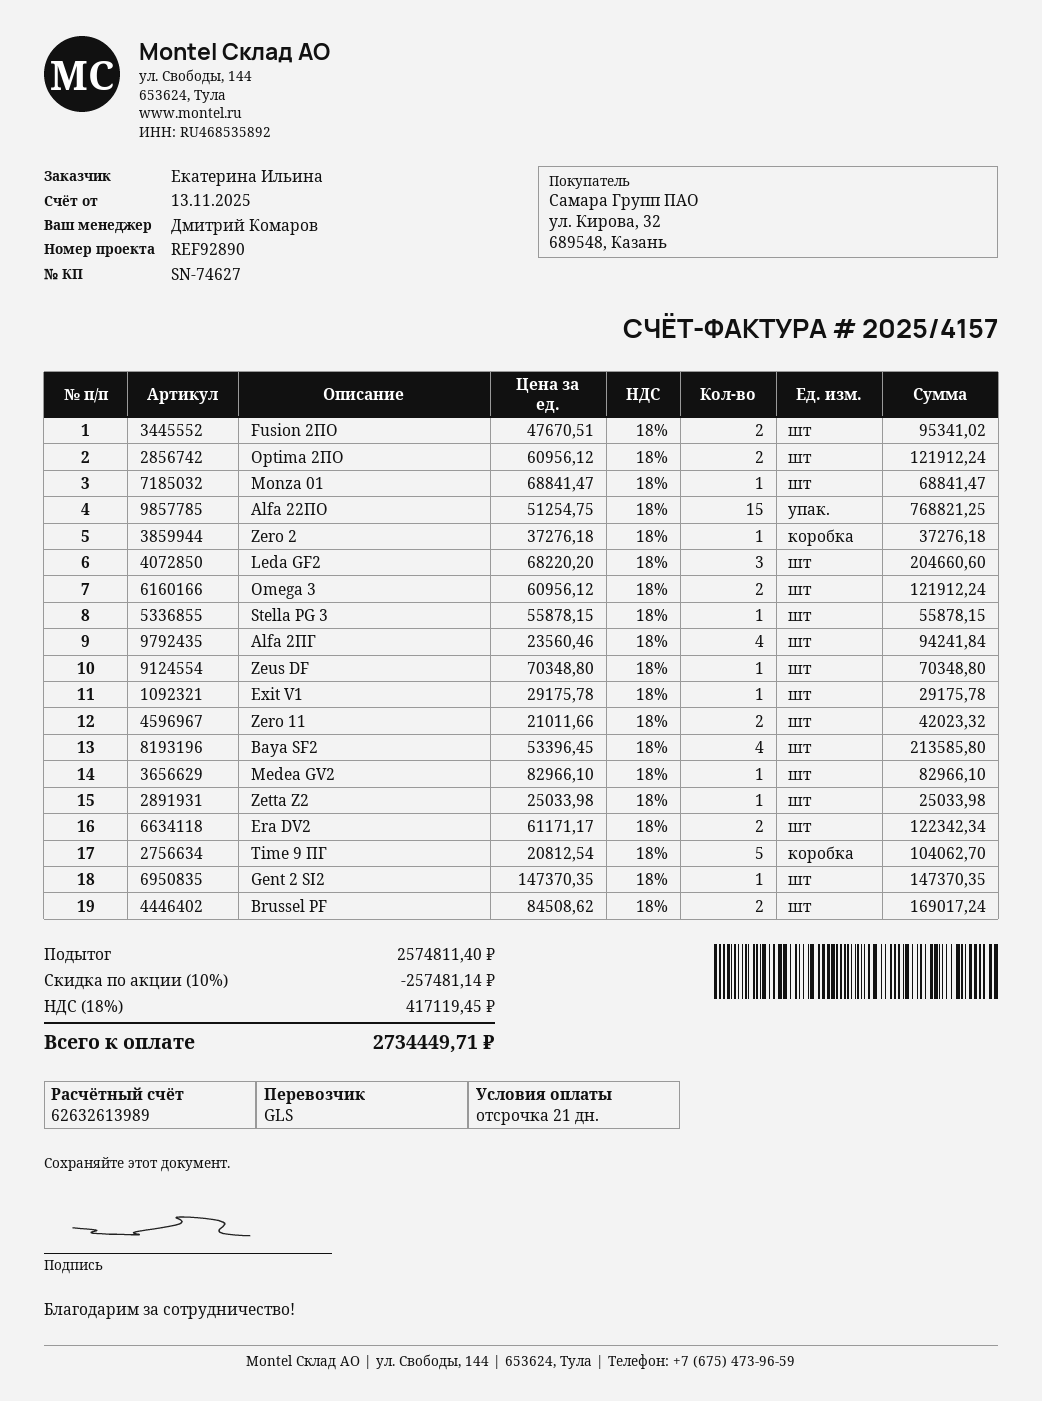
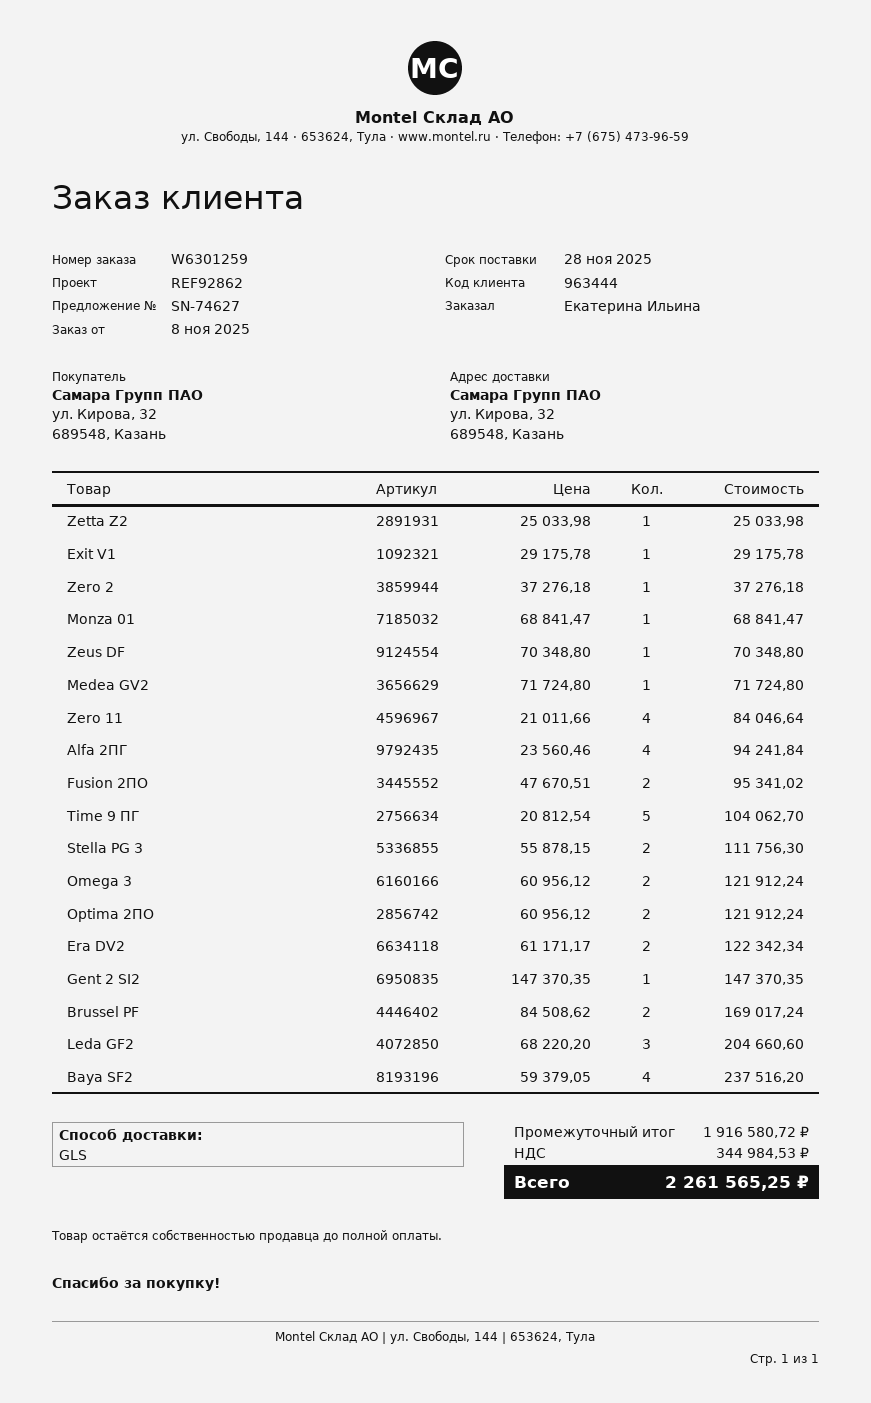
reference: REF92890 -> REF92862
Alfa 22ПО: 15 x 51254.75 = 768821.25 -> none
Stella PG 3: 1 x 55878.15 = 55878.15 -> 2 x 55878.15 = 111756.30
Zero 11: 2 x 21011.66 = 42023.32 -> 4 x 21011.66 = 84046.64
Baya SF2: 4 x 53396.45 = 213585.80 -> 4 x 59379.05 = 237516.20
Medea GV2: 1 x 82966.10 = 82966.10 -> 1 x 71724.80 = 71724.80
subtotal: 2574811.40 -> 1916580.72
discount: 10% = 257481.14 -> none
tax: 417119.45 -> 344984.53
total: 2734449.71 -> 2261565.25

